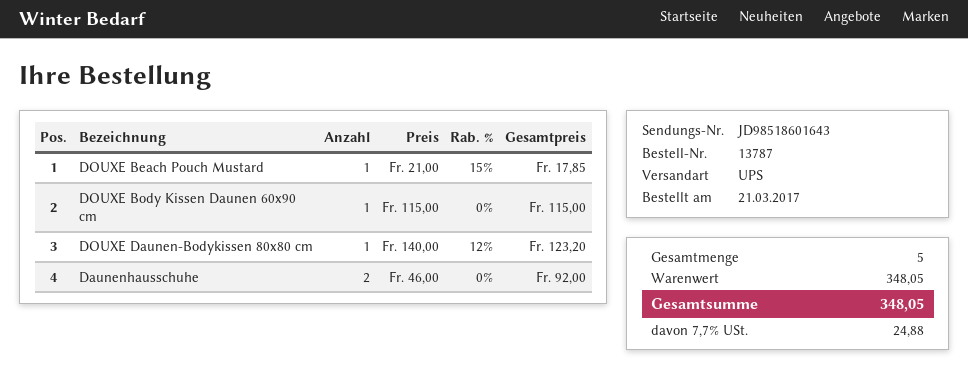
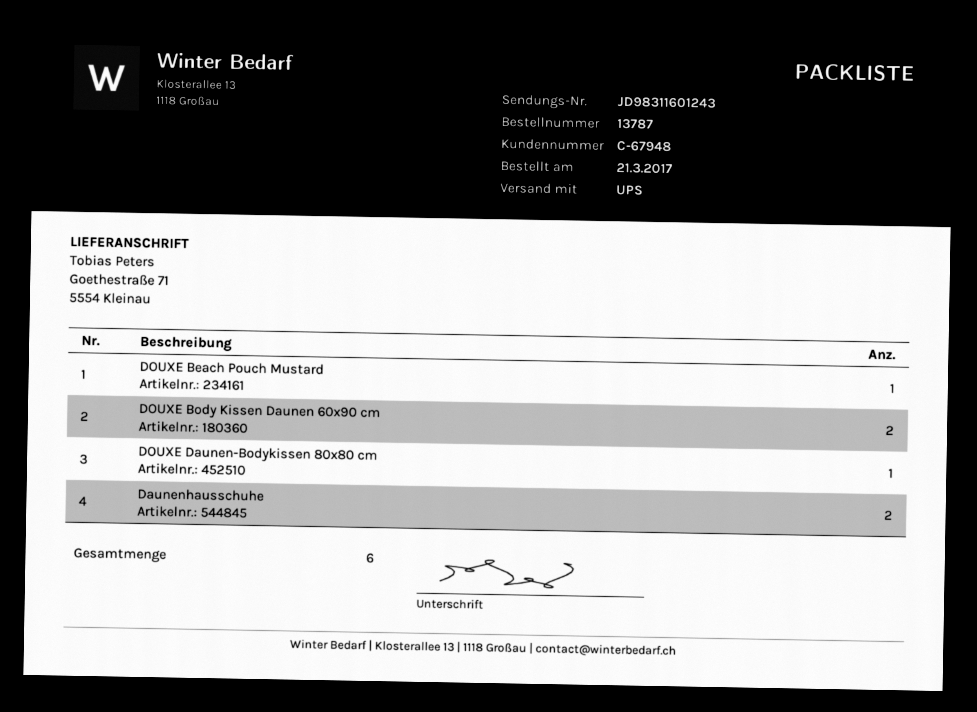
tracking number: JD98518601643 -> JD98311601243
DOUXE Body Kissen Daunen 60x90 cm: 1 -> 2
total quantity: 5 -> 6

